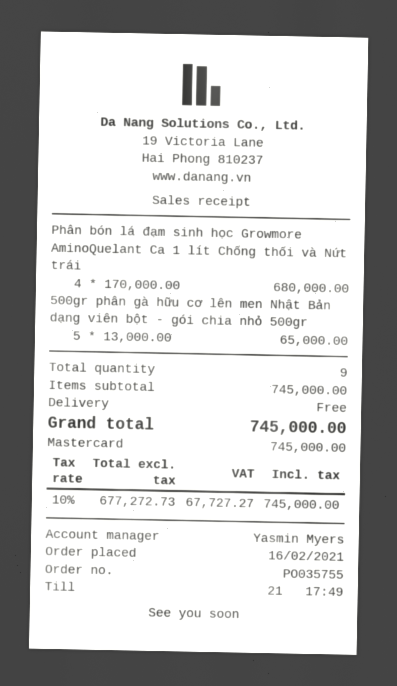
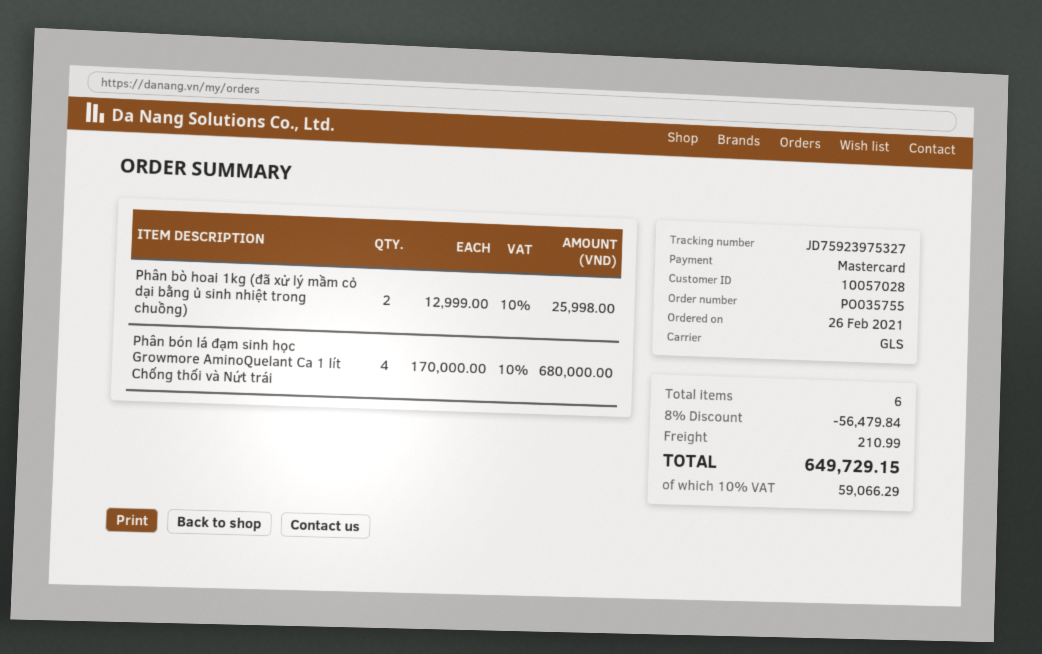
order date: 2021-02-16 -> 2021-02-26
500gr phân gà hữu cơ lên men Nhật Bản dạng viên bột - gói chia nhỏ 500gr: 5 x 13000.00 = 65000.00 -> none
Phân bò hoai 1kg (đã xử lý mầm cỏ dại bằng ủ sinh nhiệt trong chuồng): none -> 2 x 12999.00 = 25998.00
total quantity: 9 -> 6
discount: none -> 8% = 56479.84
shipping: 0.00 -> 210.99
tax: 10% = 67727.27 -> 10% = 59066.29
total: 745000.00 -> 649729.15

